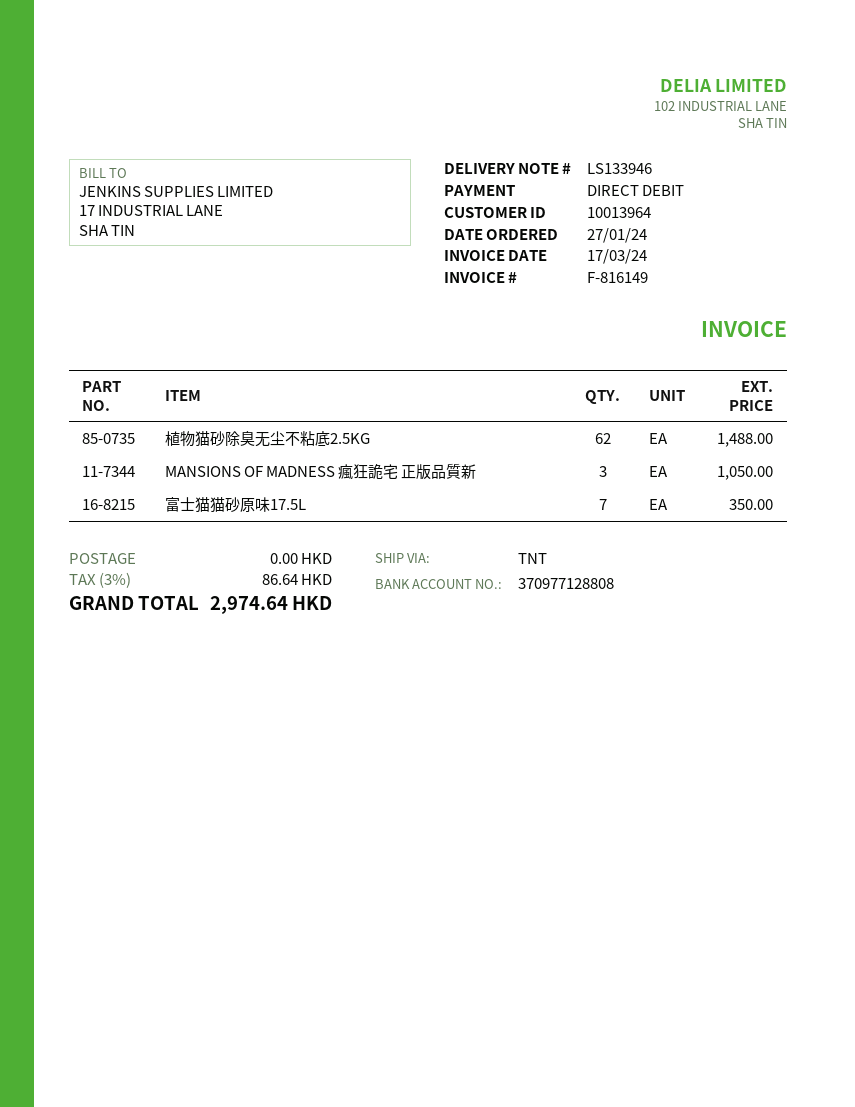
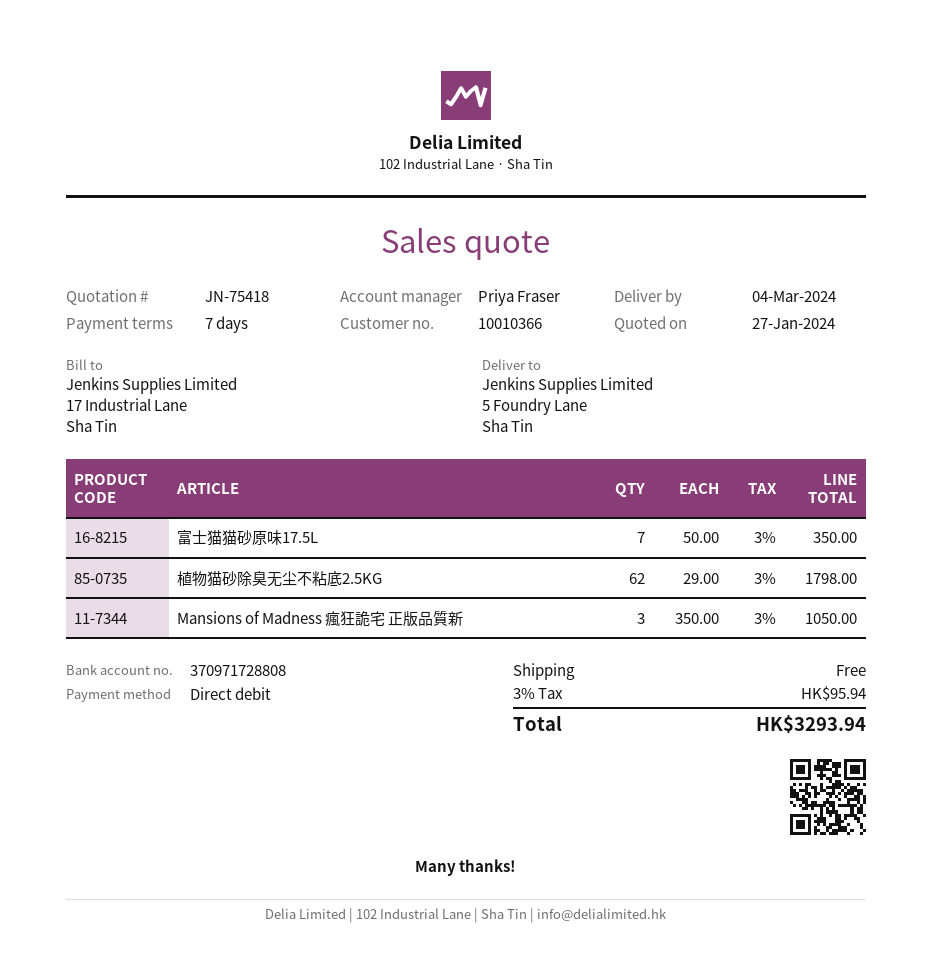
customer number: 10013964 -> 10010366
bank account: 370977128808 -> 370971728808
植物猫砂除臭无尘不粘底2.5KG: 62 for 1488.00 -> 62 for 1798.00
tax: 3% = 86.64 -> 3% = 95.94
total: 2974.64 -> 3293.94

